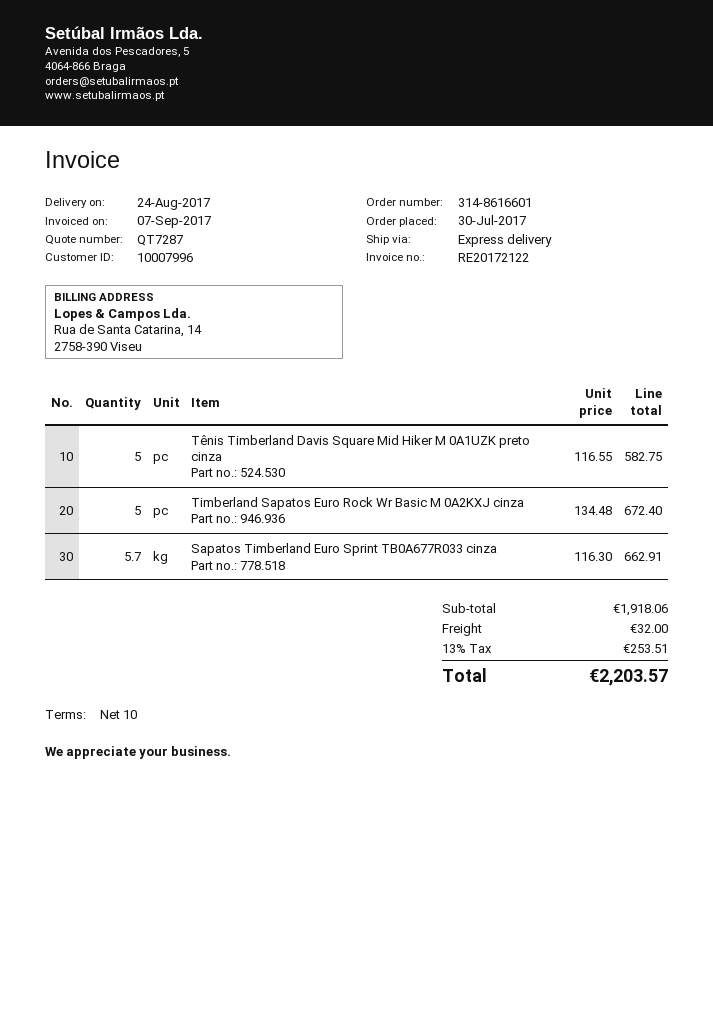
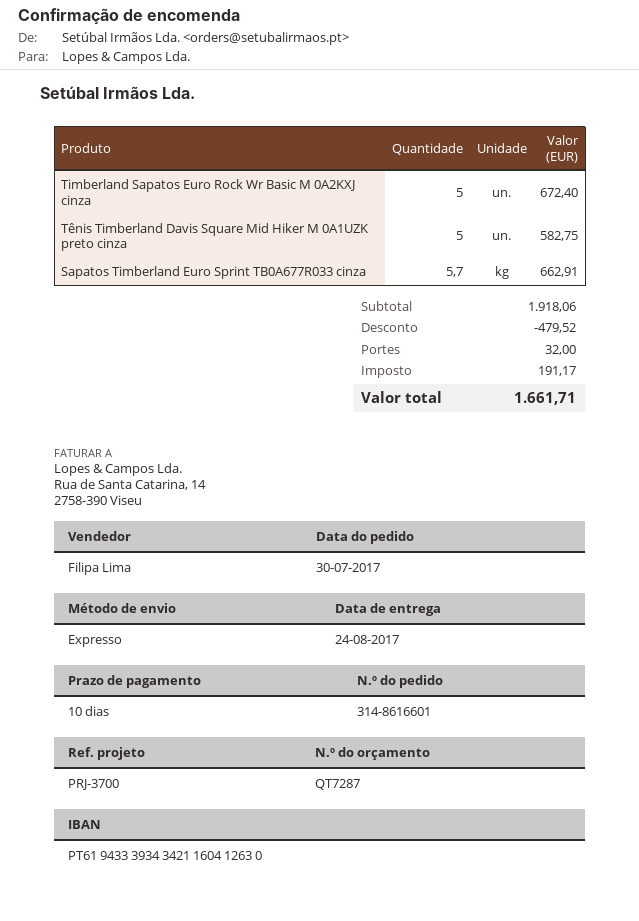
discount: none -> 479.52
tax: 253.51 -> 191.17
total: 2203.57 -> 1661.71

